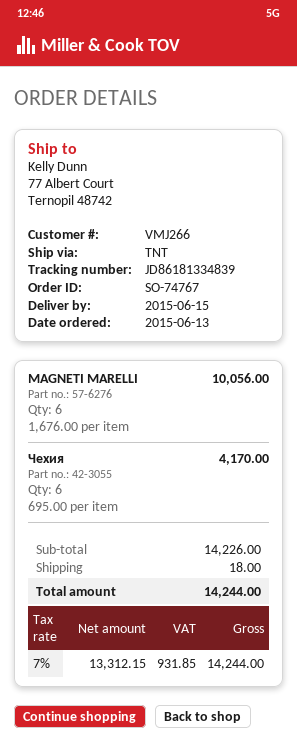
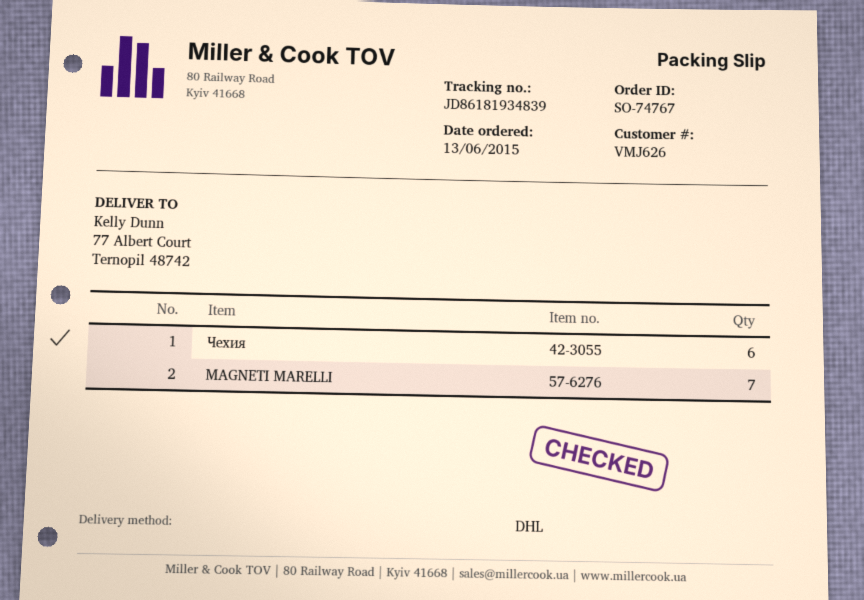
customer number: VMJ266 -> VMJ626
shipping method: TNT -> DHL
tracking number: JD86181334839 -> JD86181934839
MAGNETI MARELLI: 6 -> 7

